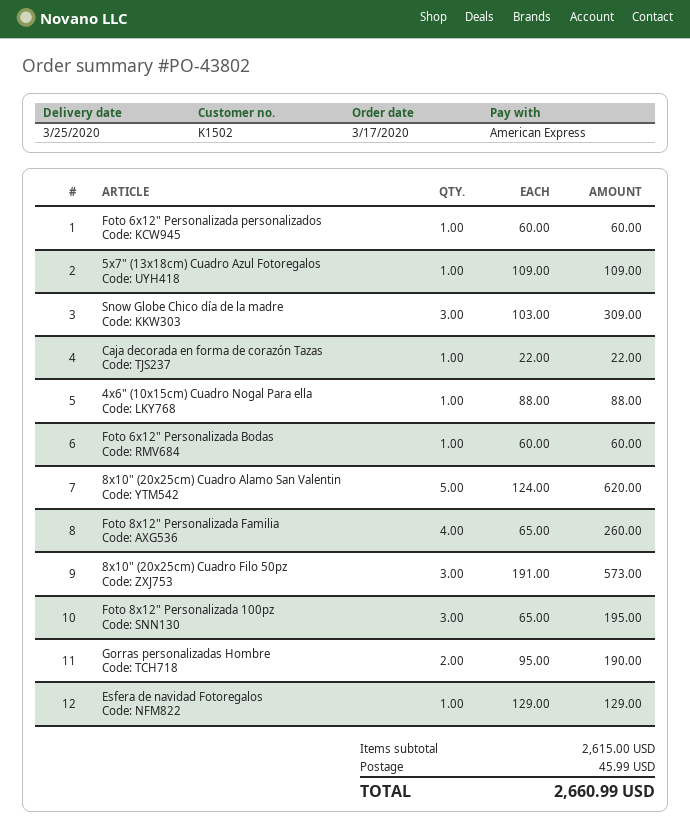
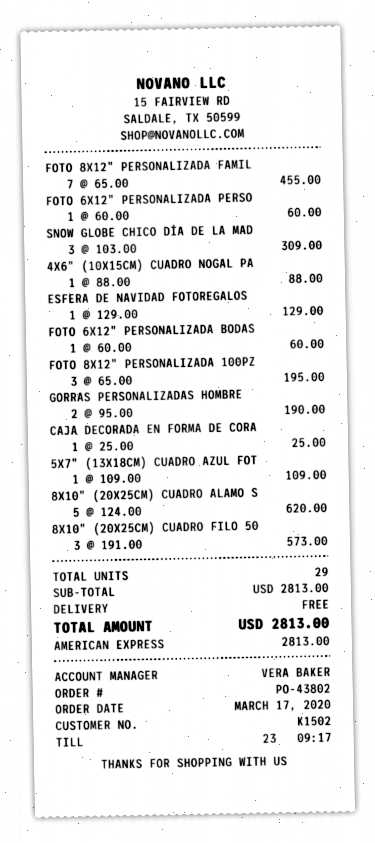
Caja decorada en forma de corazón Tazas: 1 x 22.00 = 22.00 -> 1 x 25.00 = 25.00
Foto 8x12" Personalizada Familia: 4 x 65.00 = 260.00 -> 7 x 65.00 = 455.00
subtotal: 2615.00 -> 2813.00
shipping: 45.99 -> 0.00
total: 2660.99 -> 2813.00

